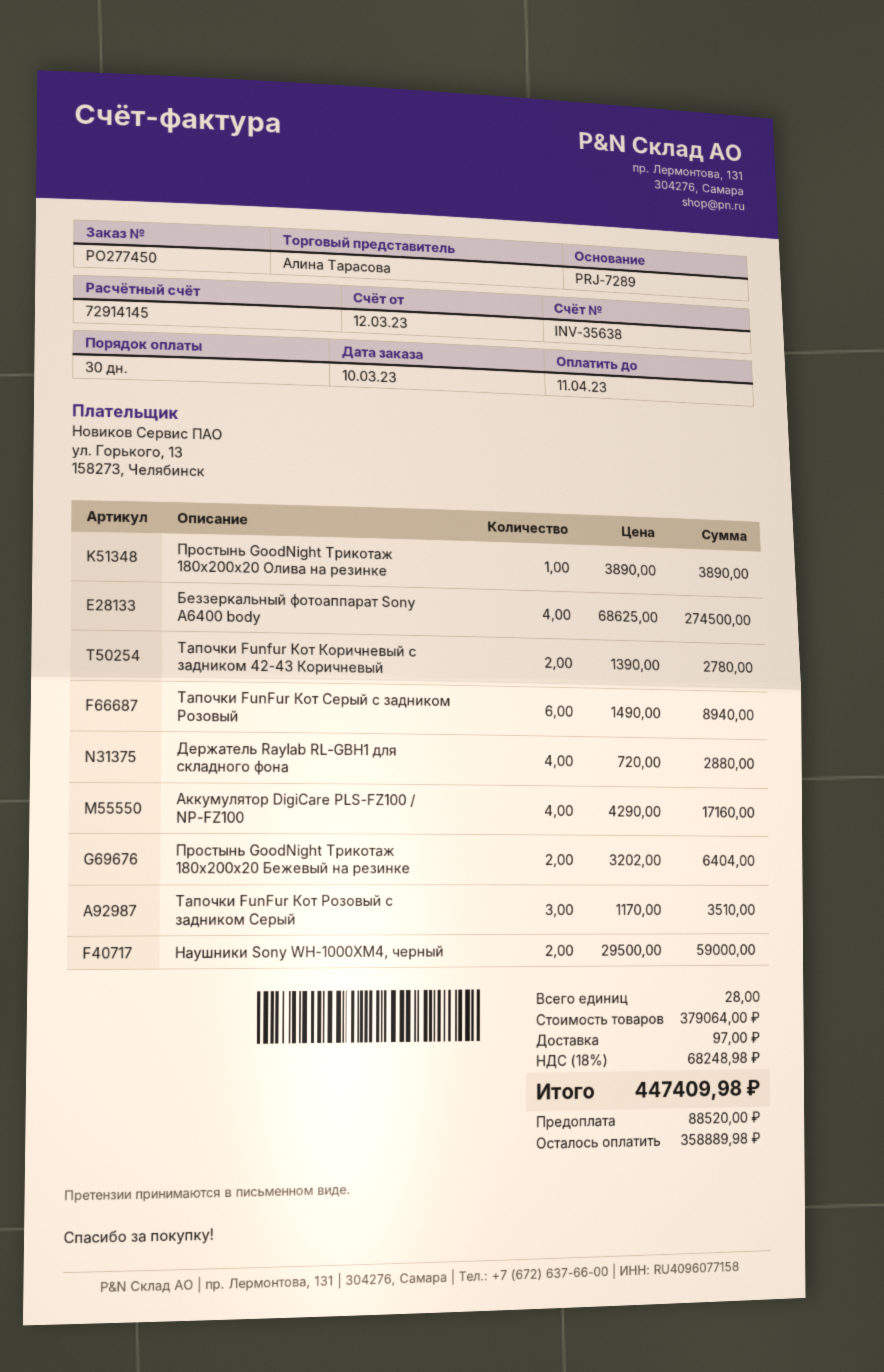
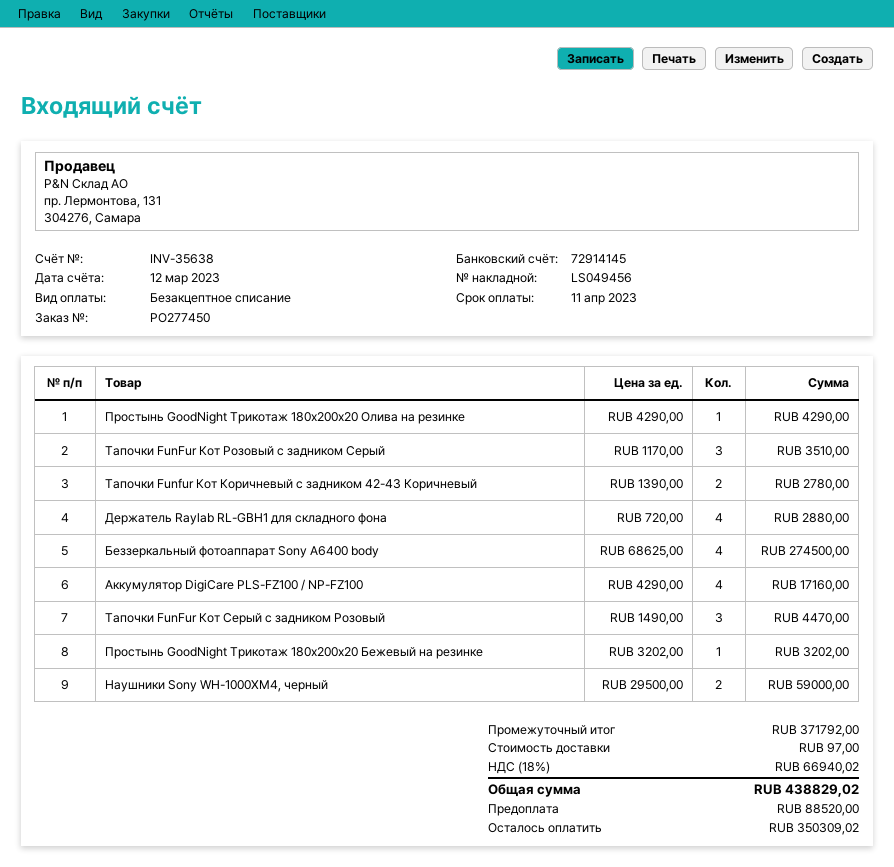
Простынь GoodNight Трикотаж 180х200х20 Олива на резинке: 1 x 3890.00 = 3890.00 -> 1 x 4290.00 = 4290.00
Тапочки FunFur Кот Серый с задником Розовый: 6 x 1490.00 = 8940.00 -> 3 x 1490.00 = 4470.00
Простынь GoodNight Трикотаж 180х200х20 Бежевый на резинке: 2 x 3202.00 = 6404.00 -> 1 x 3202.00 = 3202.00
subtotal: 379064.00 -> 371792.00
tax: 18% = 68248.98 -> 18% = 66940.02
total: 447409.98 -> 438829.02
balance: 358889.98 -> 350309.02

